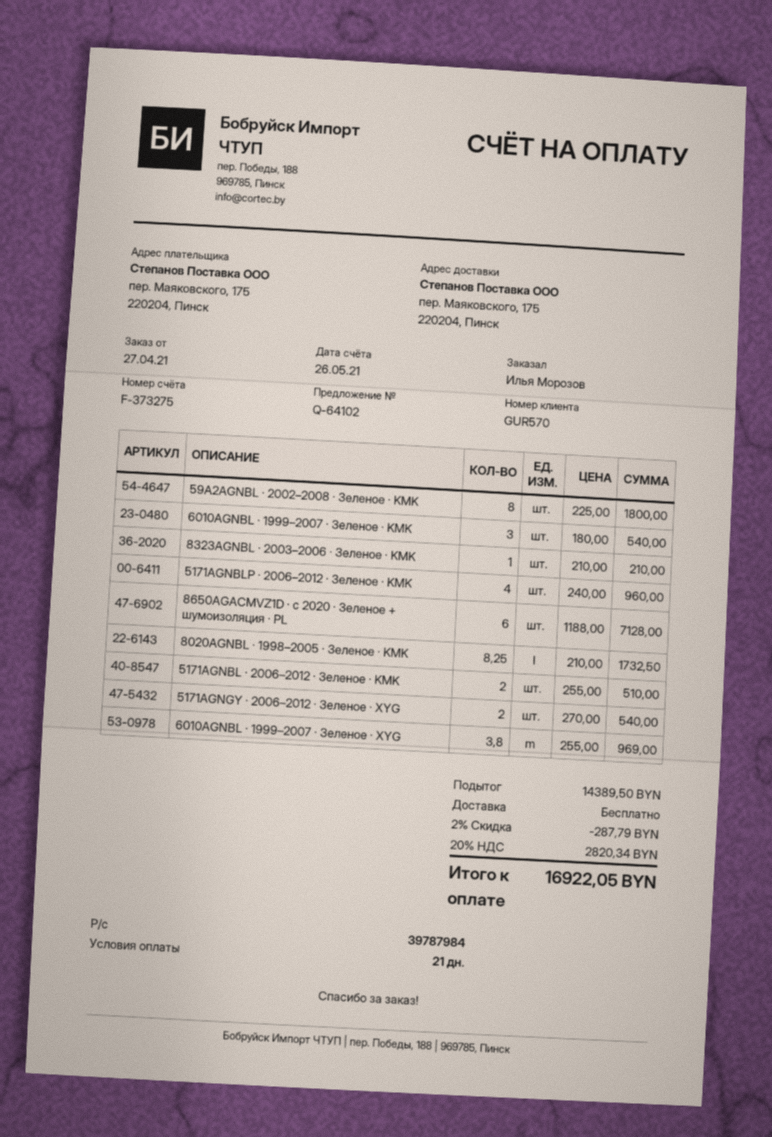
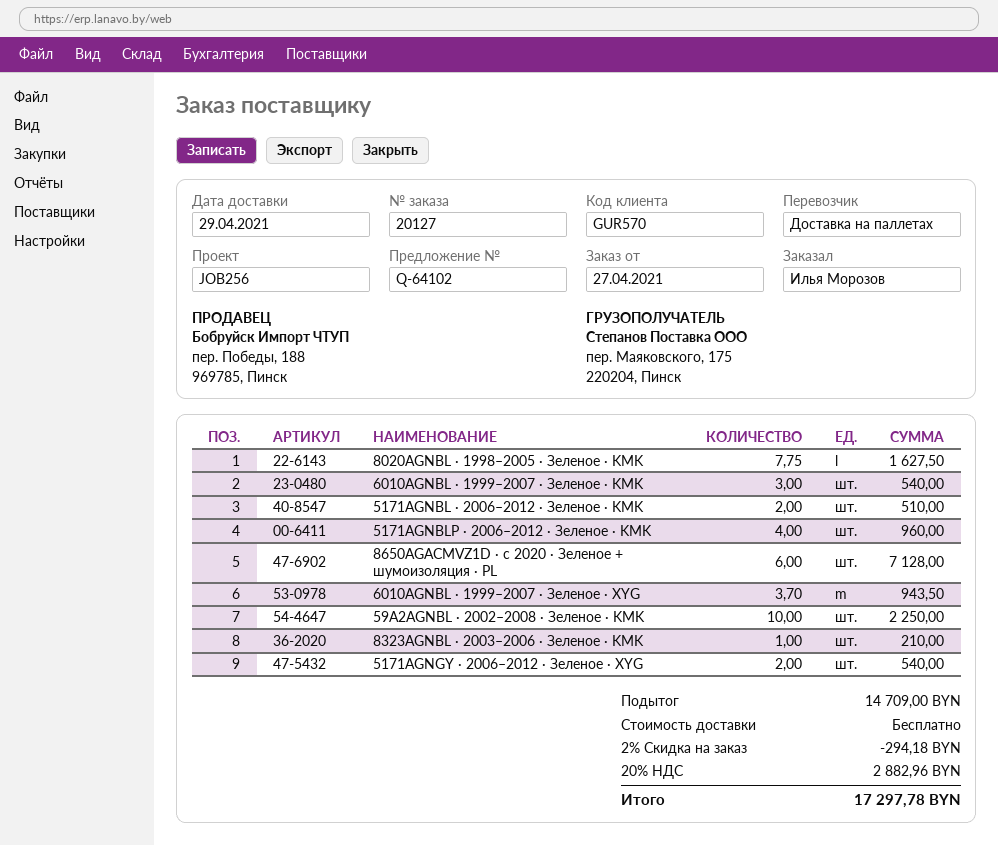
59A2AGNBL · 2002–2008 · Зеленое · KMK: 8 for 1800.00 -> 10 for 2250.00
8020AGNBL · 1998–2005 · Зеленое · KMK: 8.25 for 1732.50 -> 7.75 for 1627.50
6010AGNBL · 1999–2007 · Зеленое · XYG: 3.8 for 969.00 -> 3.7 for 943.50
subtotal: 14389.50 -> 14709.00
discount: 2% = 287.79 -> 2% = 294.18
tax: 20% = 2820.34 -> 20% = 2882.96
total: 16922.05 -> 17297.78

